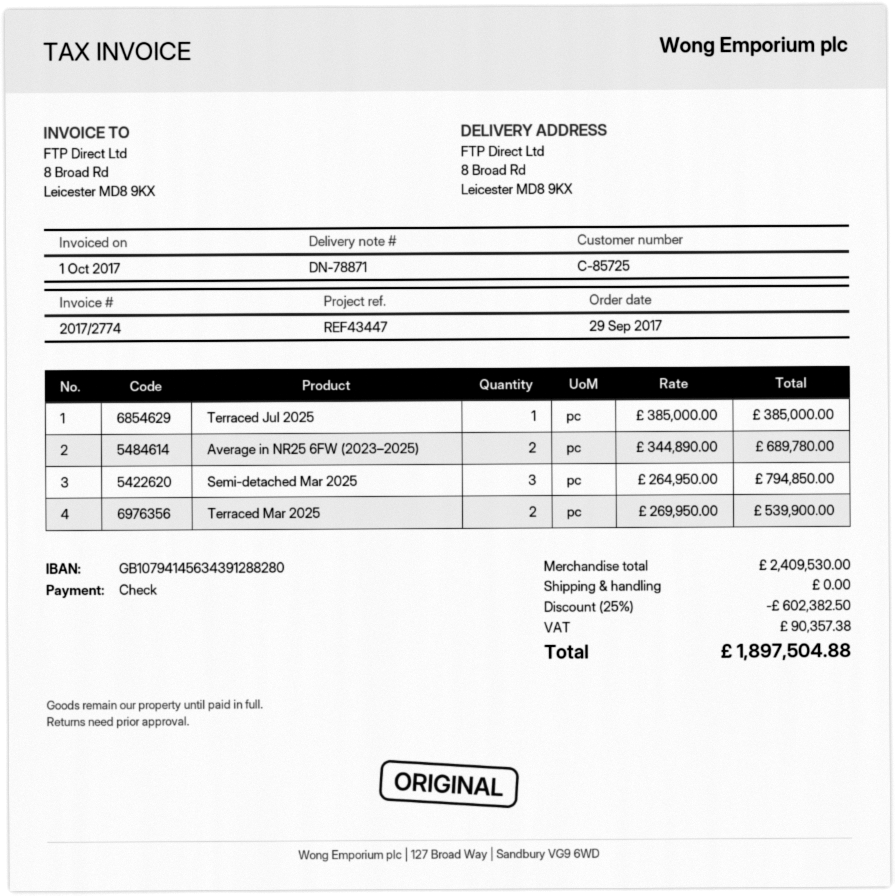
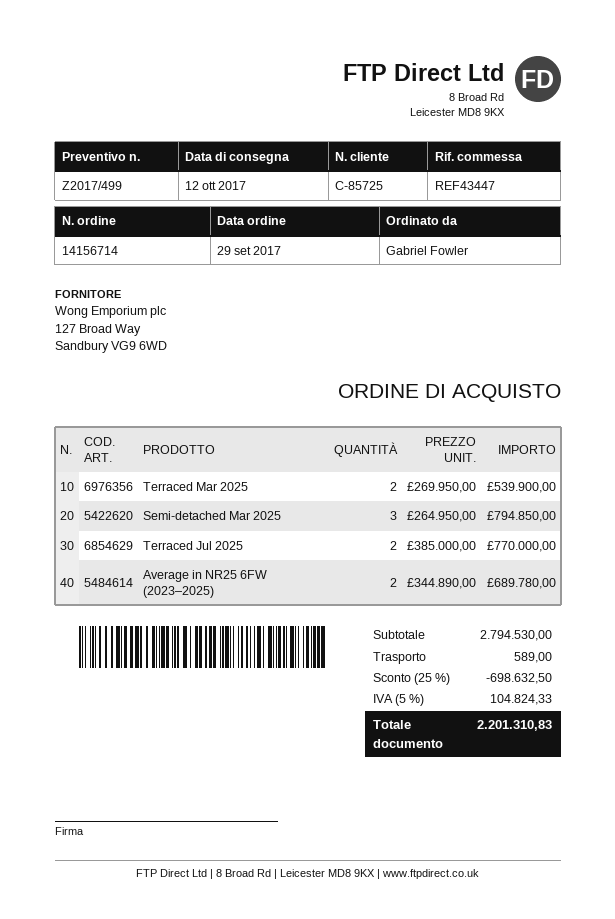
Terraced Jul 2025: 1 x 385000.00 = 385000.00 -> 2 x 385000.00 = 770000.00
subtotal: 2409530.00 -> 2794530.00
discount: 25% = 602382.50 -> 25% = 698632.50
shipping: 0.00 -> 589.00
tax: 90357.38 -> 104824.33
total: 1897504.88 -> 2201310.83

